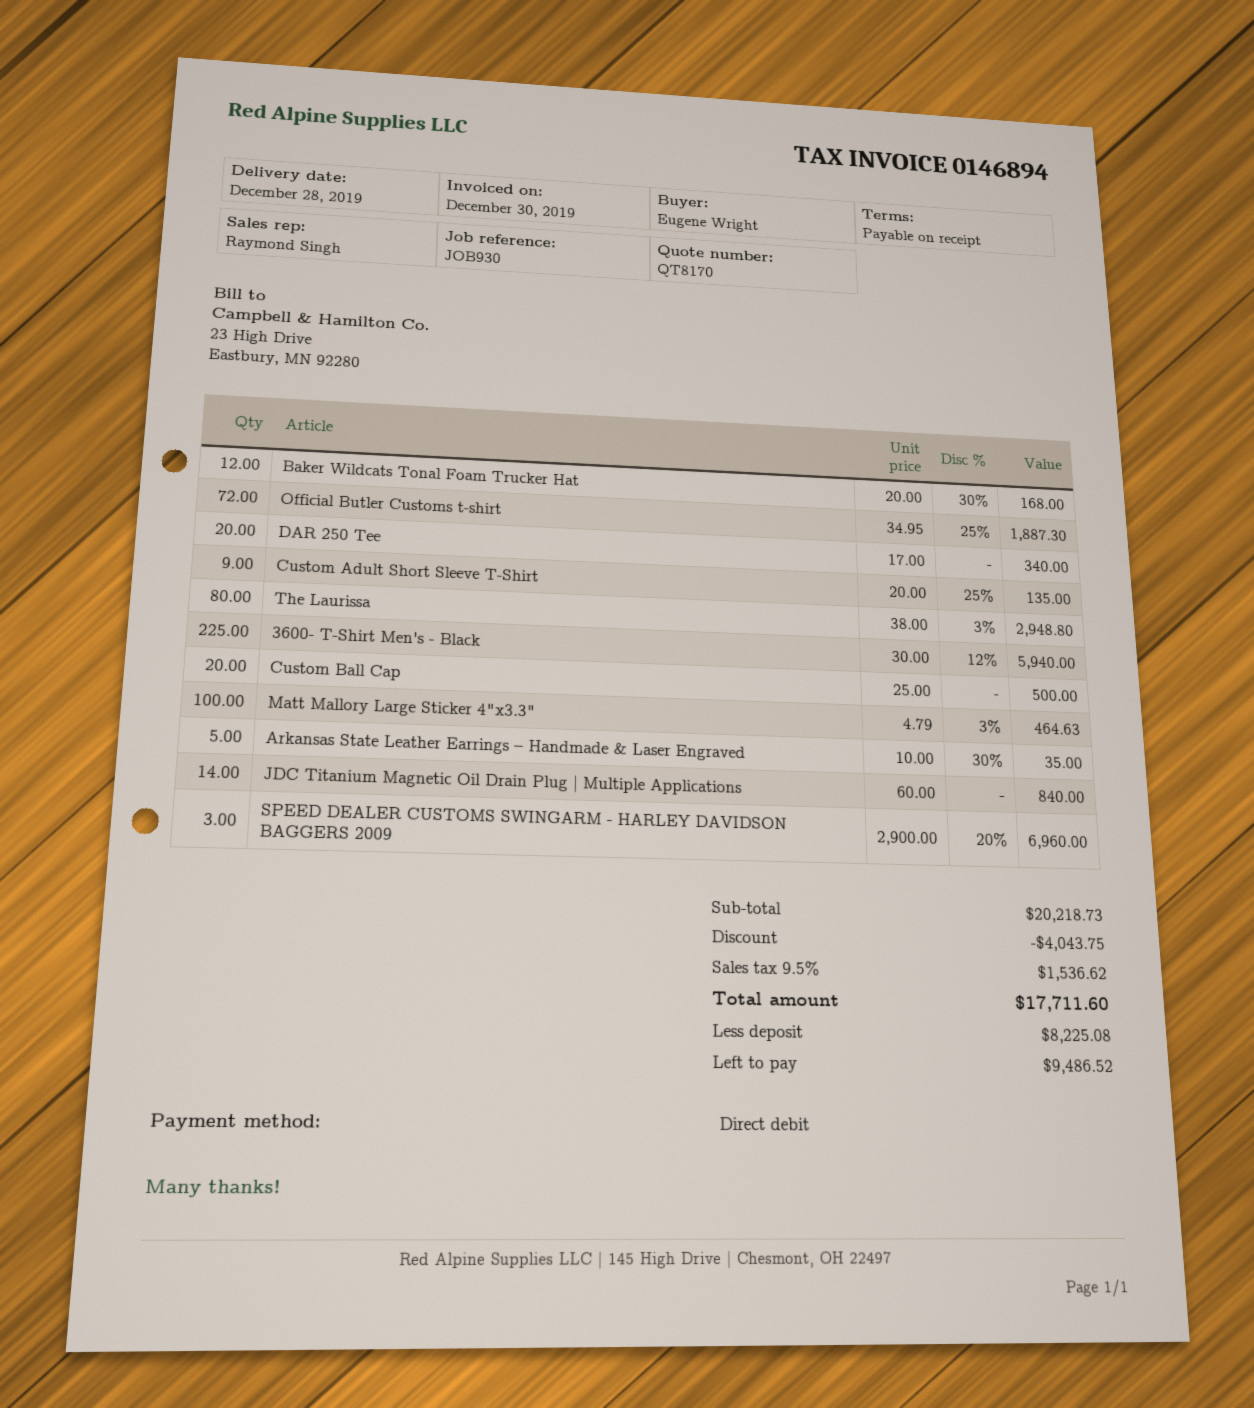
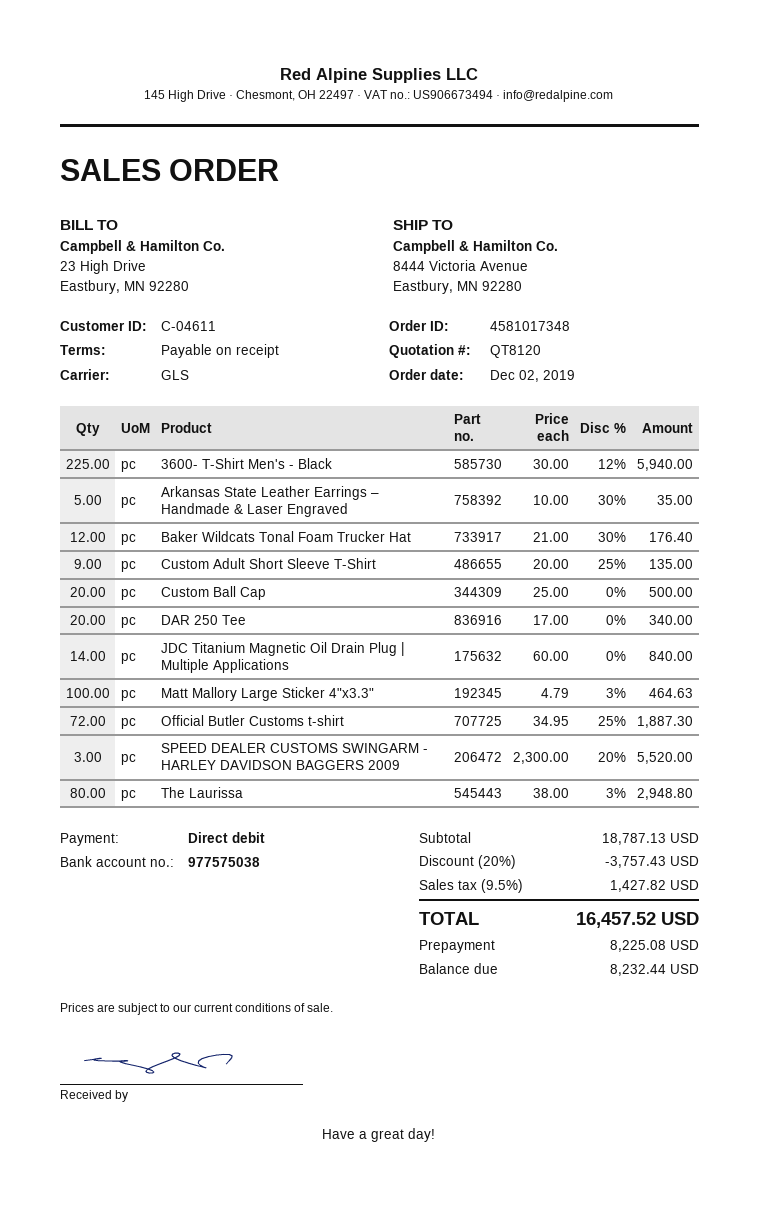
quote number: QT8170 -> QT8120
Baker Wildcats Tonal Foam Trucker Hat: 12 x 20.00 - 30% = 168.00 -> 12 x 21.00 - 30% = 176.40
SPEED DEALER CUSTOMS SWINGARM - HARLEY DAVIDSON BAGGERS 2009: 3 x 2900.00 - 20% = 6960.00 -> 3 x 2300.00 - 20% = 5520.00
subtotal: 20218.73 -> 18787.13
discount: 4043.75 -> 3757.43
tax: 9.5% = 1536.62 -> 9.5% = 1427.82
total: 17711.60 -> 16457.52
balance: 9486.52 -> 8232.44

